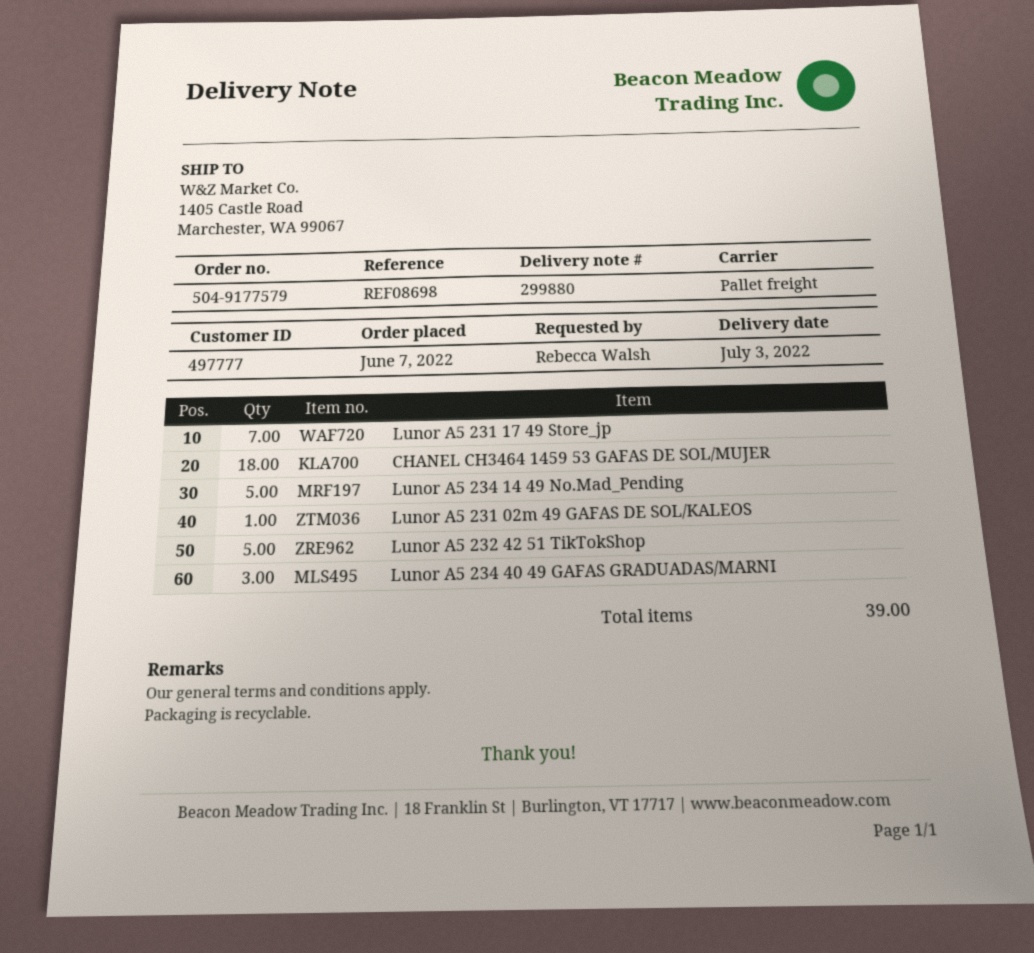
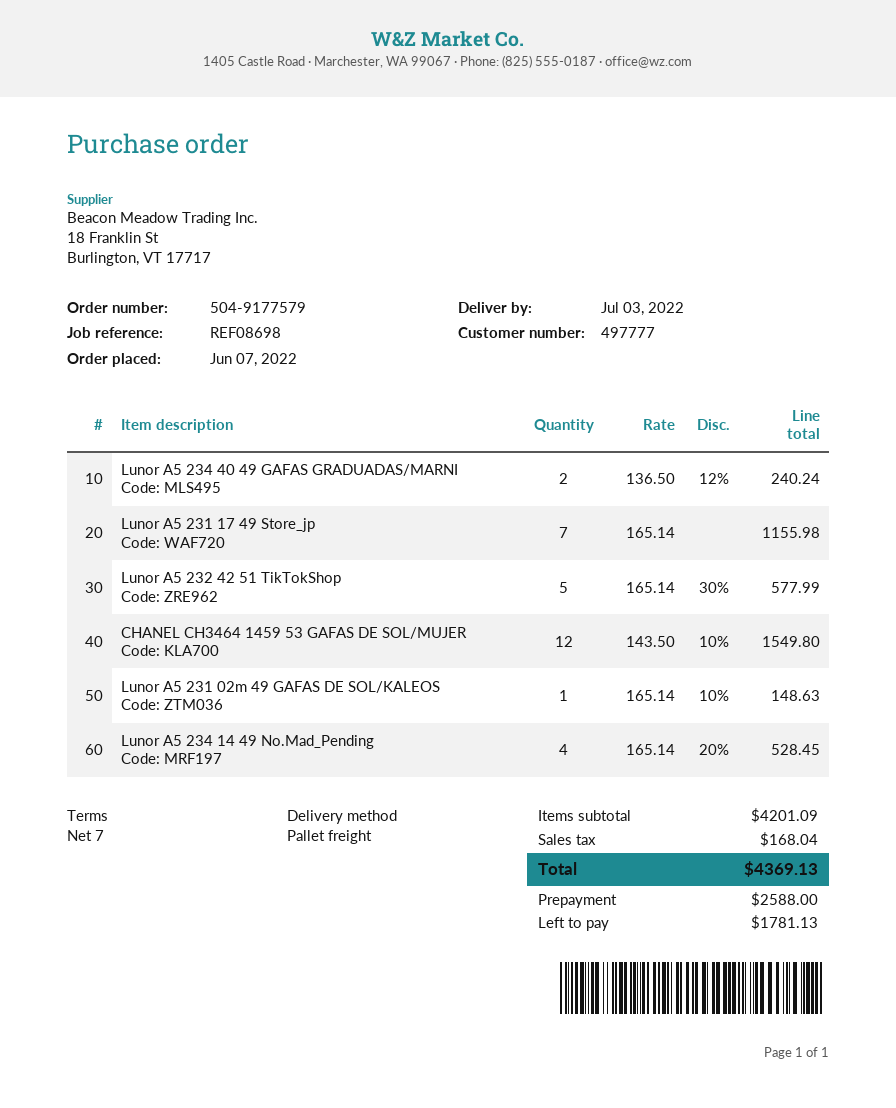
CHANEL CH3464 1459 53 GAFAS DE SOL/MUJER: 18 -> 12
Lunor A5 234 14 49 No.Mad_Pending: 5 -> 4
Lunor A5 234 40 49 GAFAS GRADUADAS/MARNI: 3 -> 2

